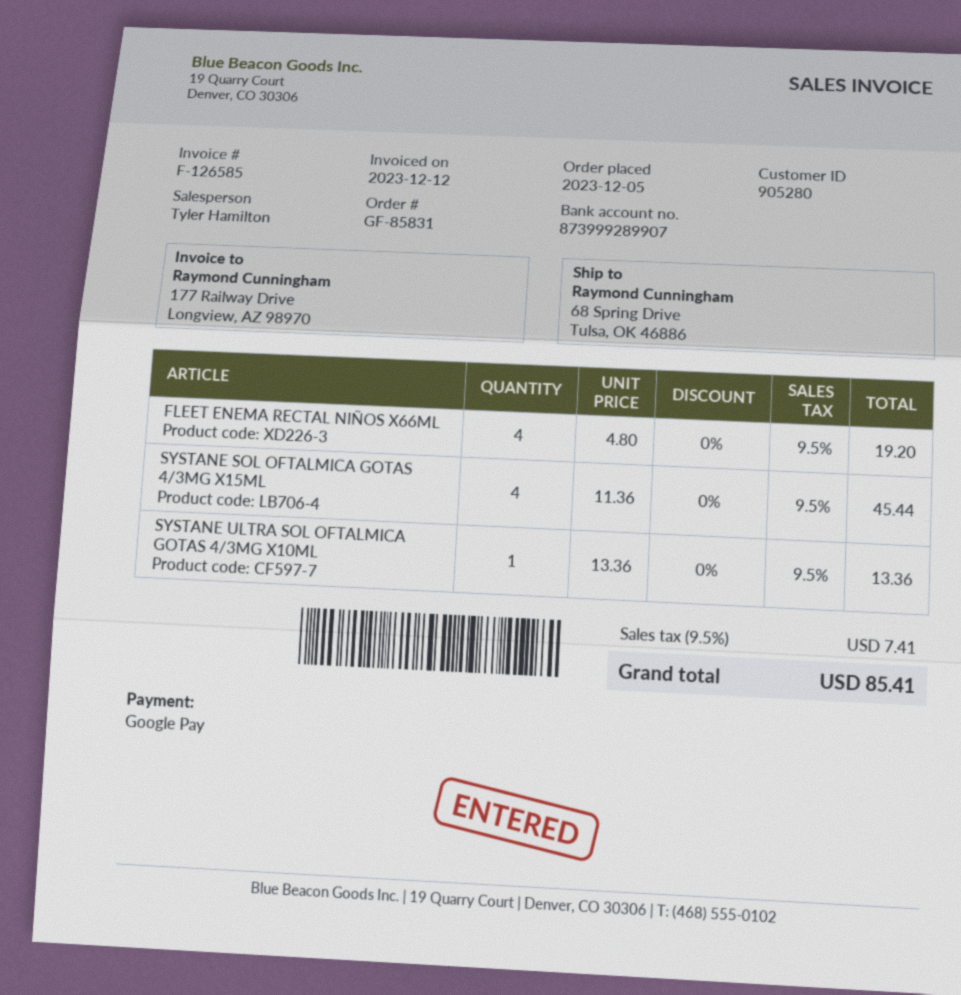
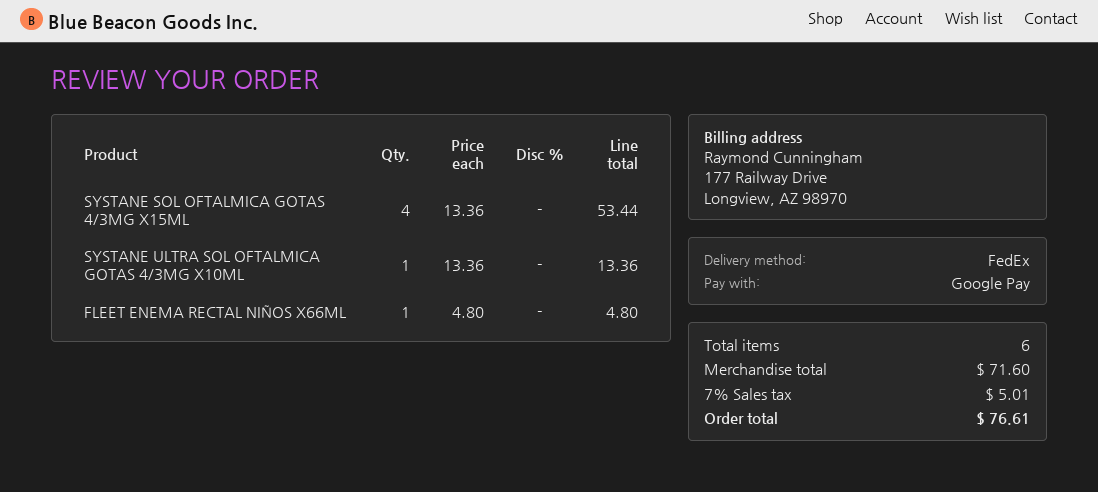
FLEET ENEMA RECTAL NIÑOS X66ML: 4 x 4.80 = 19.20 -> 1 x 4.80 = 4.80
SYSTANE SOL OFTALMICA GOTAS 4/3MG X15ML: 4 x 11.36 = 45.44 -> 4 x 13.36 = 53.44
tax: 9.5% = 7.41 -> 7% = 5.01
total: 85.41 -> 76.61

